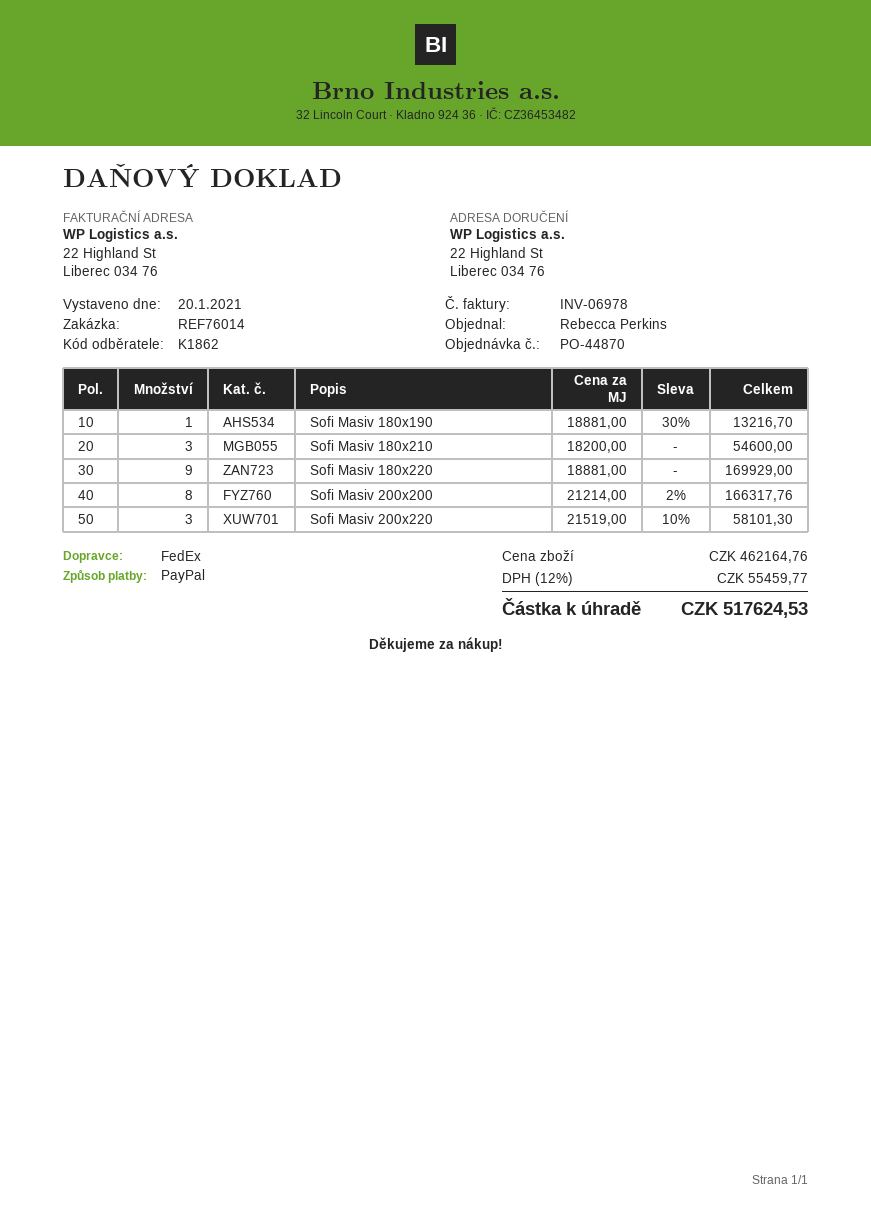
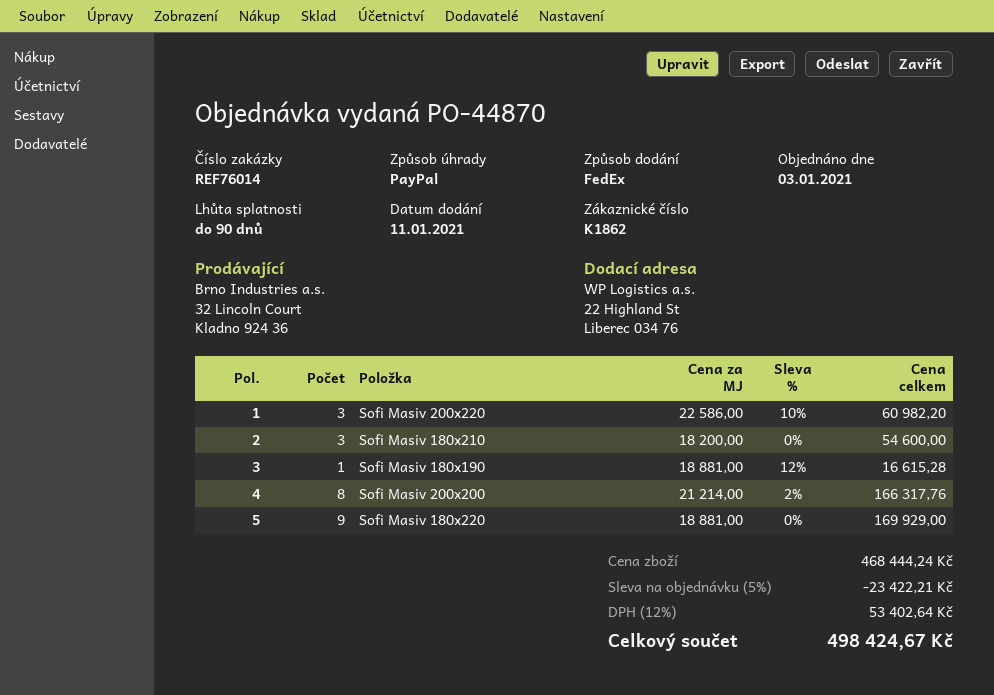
Sofi Masiv 180x190: 1 x 18881.00 - 30% = 13216.70 -> 1 x 18881.00 - 12% = 16615.28
Sofi Masiv 200x220: 3 x 21519.00 - 10% = 58101.30 -> 3 x 22586.00 - 10% = 60982.20
subtotal: 462164.76 -> 468444.24
discount: none -> 5% = 23422.21
tax: 12% = 55459.77 -> 12% = 53402.64
total: 517624.53 -> 498424.67

